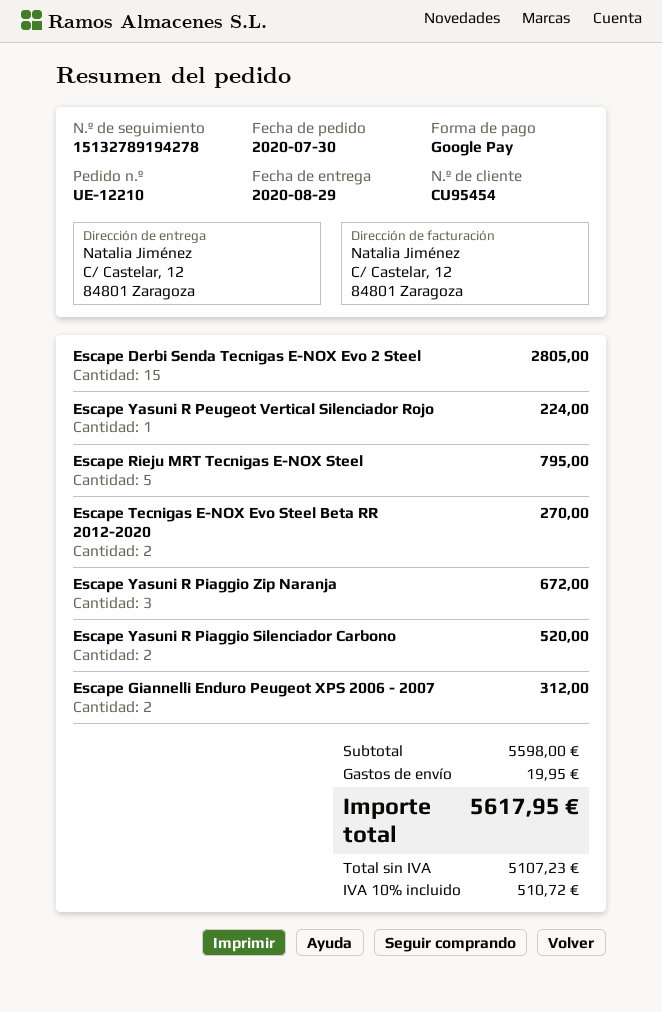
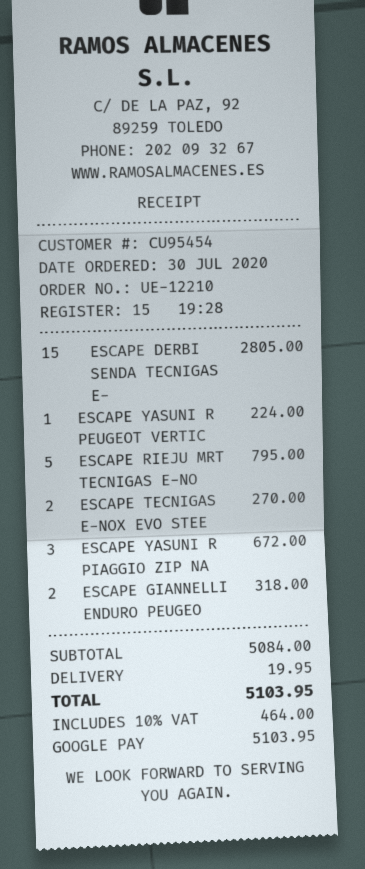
Escape Yasuni R Piaggio Silenciador Carbono: 2 for 520.00 -> none
Escape Giannelli Enduro Peugeot XPS 2006 - 2007: 2 for 312.00 -> 2 for 318.00
subtotal: 5598.00 -> 5084.00
tax: 10% = 510.72 -> 10% = 464.00
total: 5617.95 -> 5103.95

